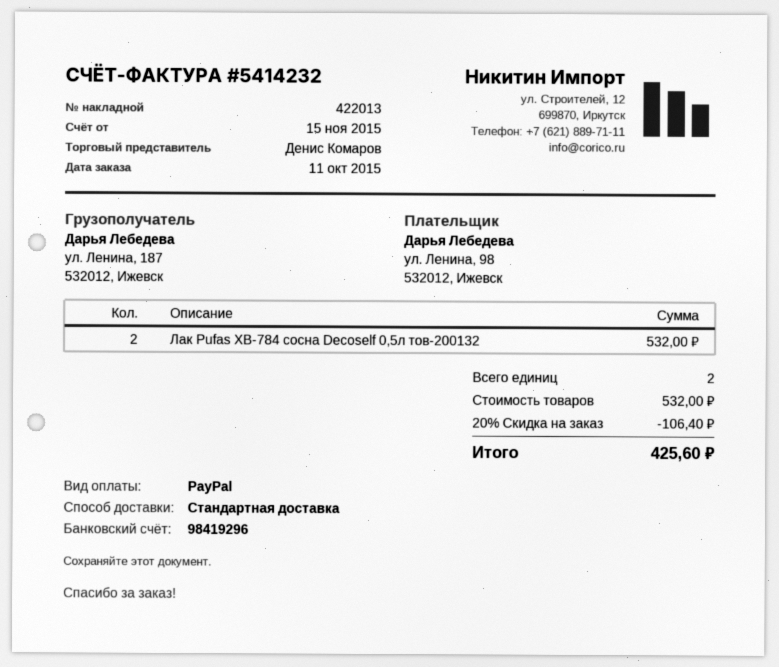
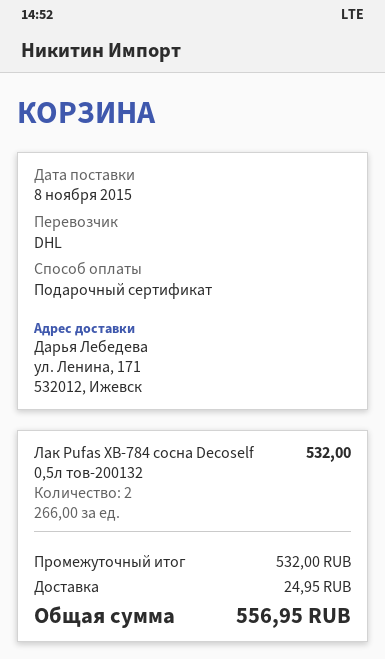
payment method: PayPal -> gift card
shipping method: standard -> DHL
ship to: ул. Ленина, 187, 532012, Ижевск -> ул. Ленина, 171, 532012, Ижевск
discount: 20% = 106.40 -> none
shipping: none -> 24.95
total: 425.60 -> 556.95

